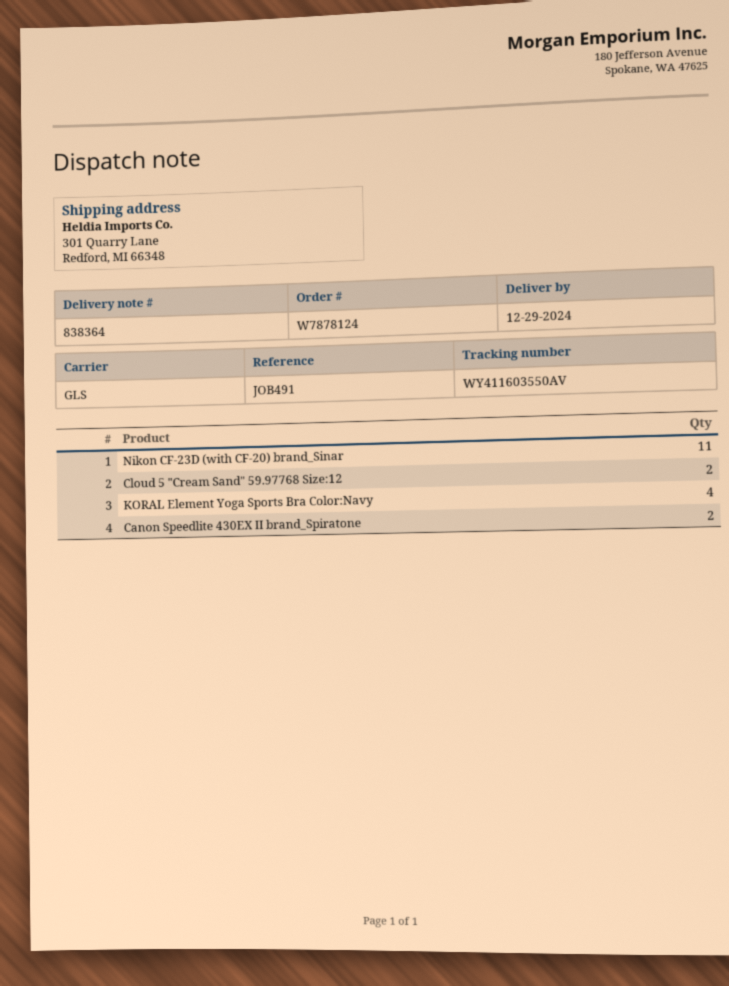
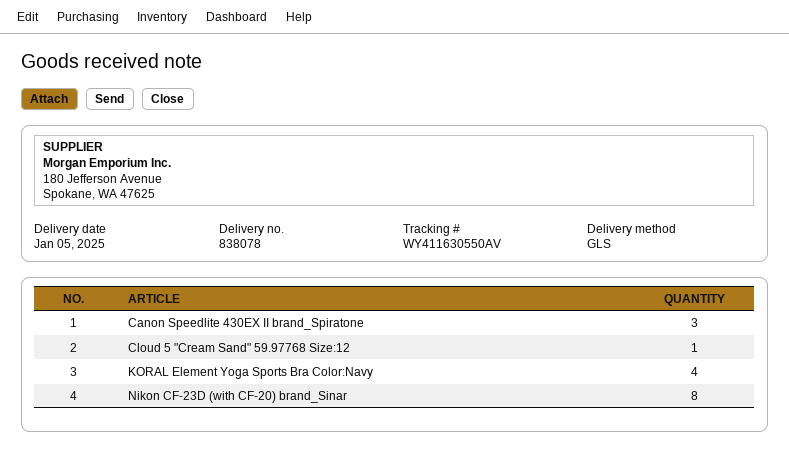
delivery note number: 838364 -> 838078
delivery date: 2024-12-29 -> 2025-01-05
tracking number: WY411603550AV -> WY411630550AV
Nikon CF-23D (with CF-20) brand_Sinar: 11 -> 8
Cloud 5 "Cream Sand" 59.97768 Size:12: 2 -> 1
Canon Speedlite 430EX II brand_Spiratone: 2 -> 3

